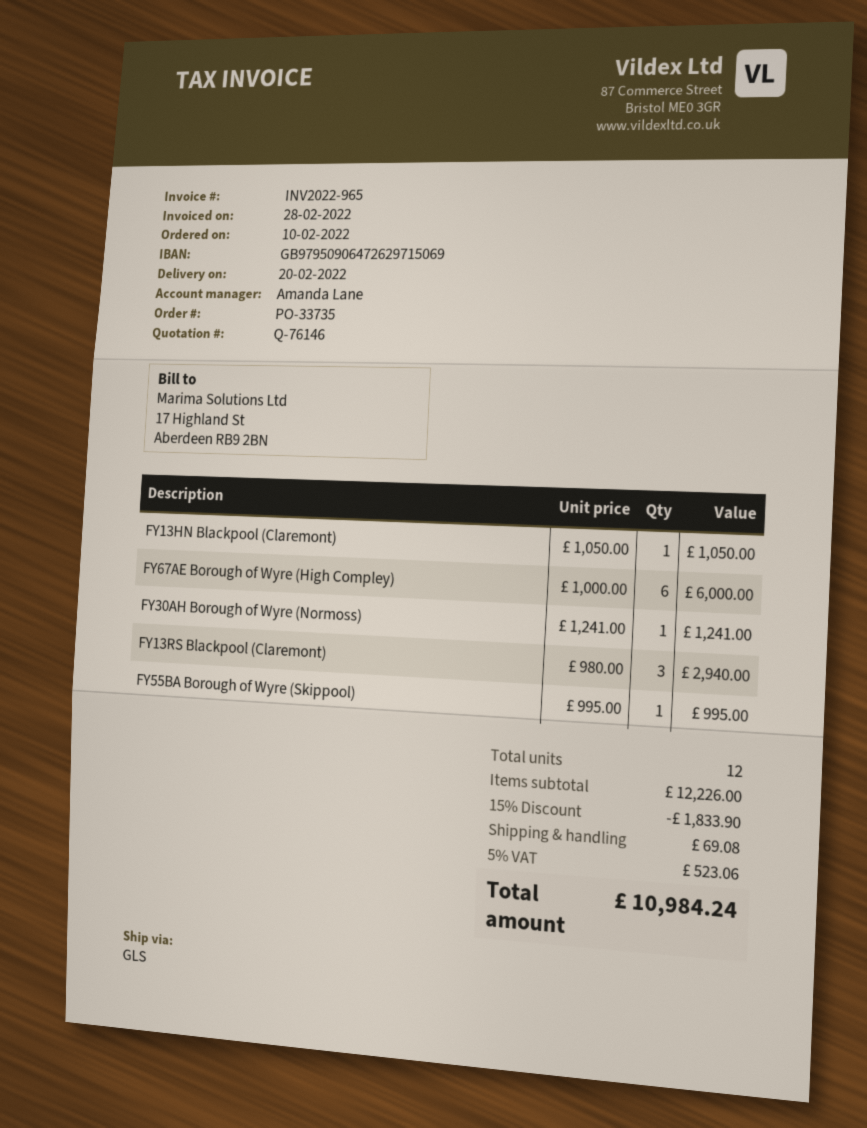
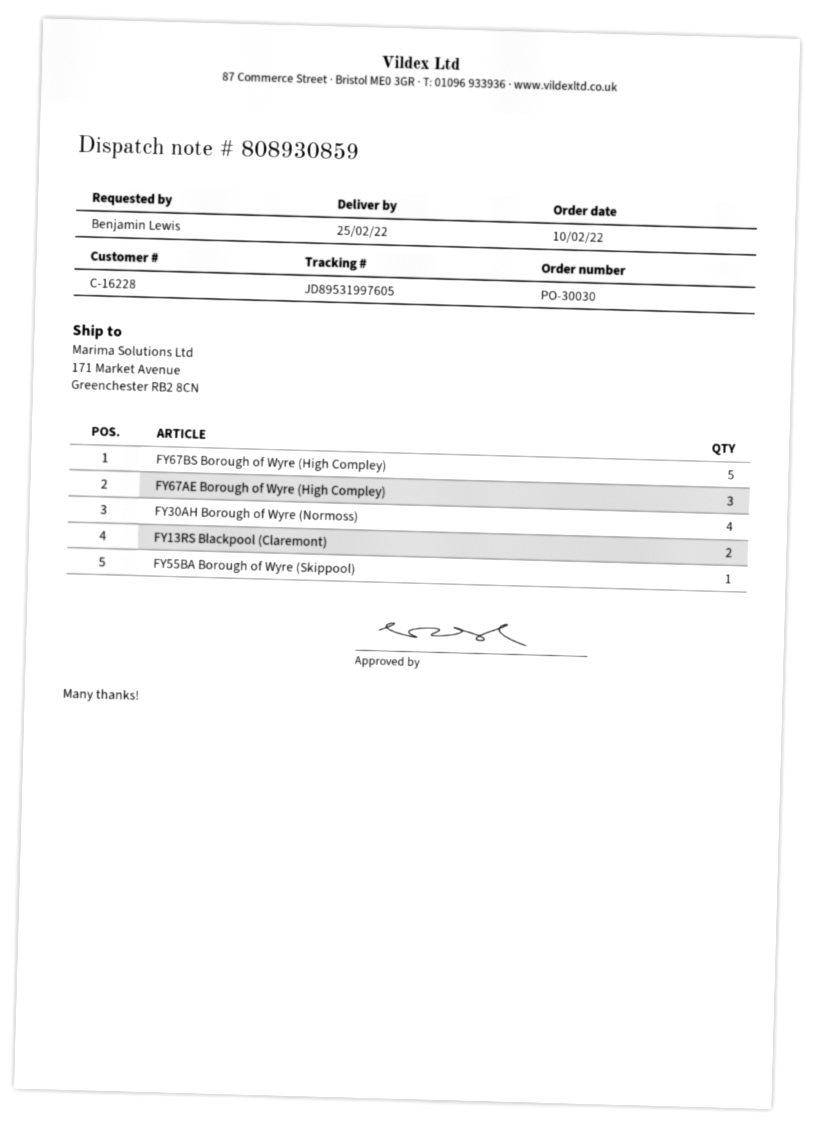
order number: PO-33735 -> PO-30030
delivery date: 2022-02-20 -> 2022-02-25
FY13HN Blackpool (Claremont): 1 -> none
FY67AE Borough of Wyre (High Compley): 6 -> 3
FY30AH Borough of Wyre (Normoss): 1 -> 4
FY13RS Blackpool (Claremont): 3 -> 2
FY67BS Borough of Wyre (High Compley): none -> 5

